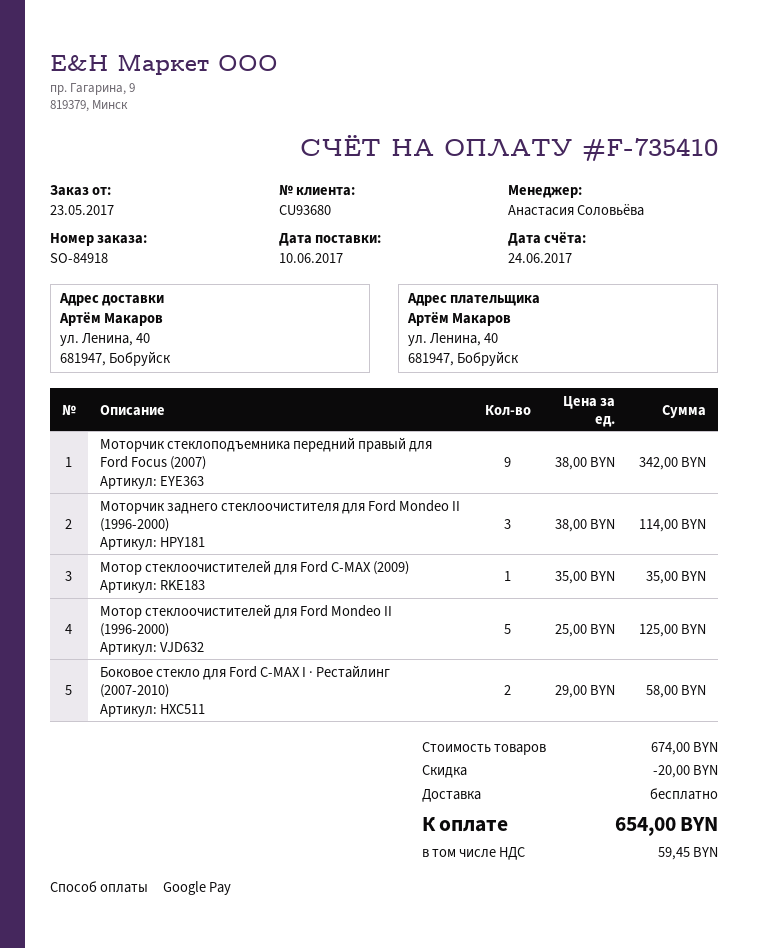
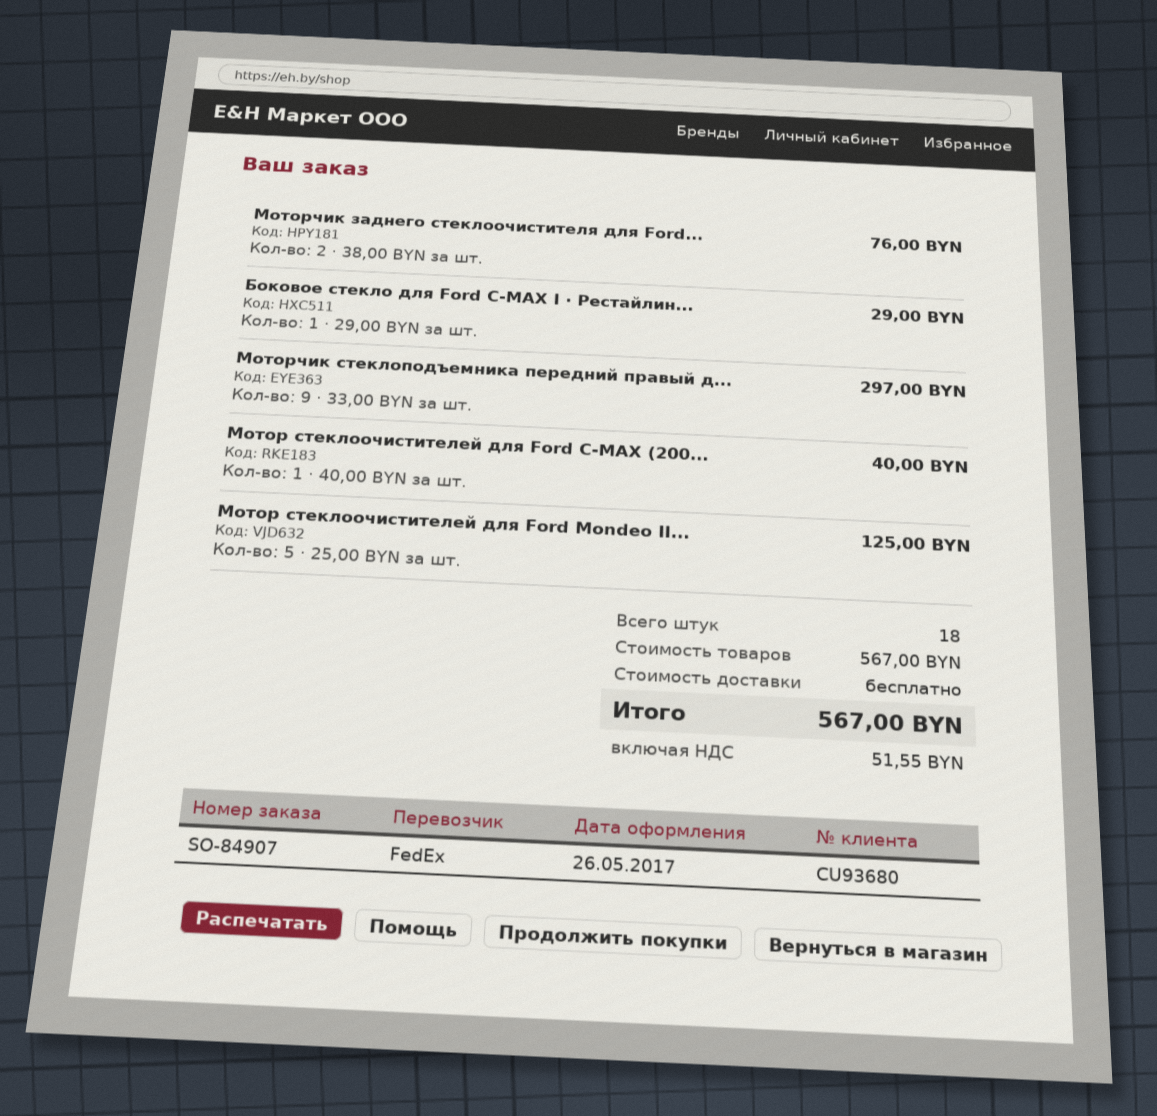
order number: SO-84918 -> SO-84907
order date: 2017-05-23 -> 2017-05-26
Моторчик стеклоподъемника передний правый для Ford Focus (2007): 9 x 38.00 = 342.00 -> 9 x 33.00 = 297.00
Моторчик заднего стеклоочистителя для Ford Mondeo II (1996-2000): 3 x 38.00 = 114.00 -> 2 x 38.00 = 76.00
Мотор стеклоочистителей для Ford C-MAX (2009): 1 x 35.00 = 35.00 -> 1 x 40.00 = 40.00
Боковое стекло для Ford C-MAX I · Рестайлинг (2007-2010): 2 x 29.00 = 58.00 -> 1 x 29.00 = 29.00
subtotal: 674.00 -> 567.00
discount: 20.00 -> none
tax: 59.45 -> 51.55
total: 654.00 -> 567.00

